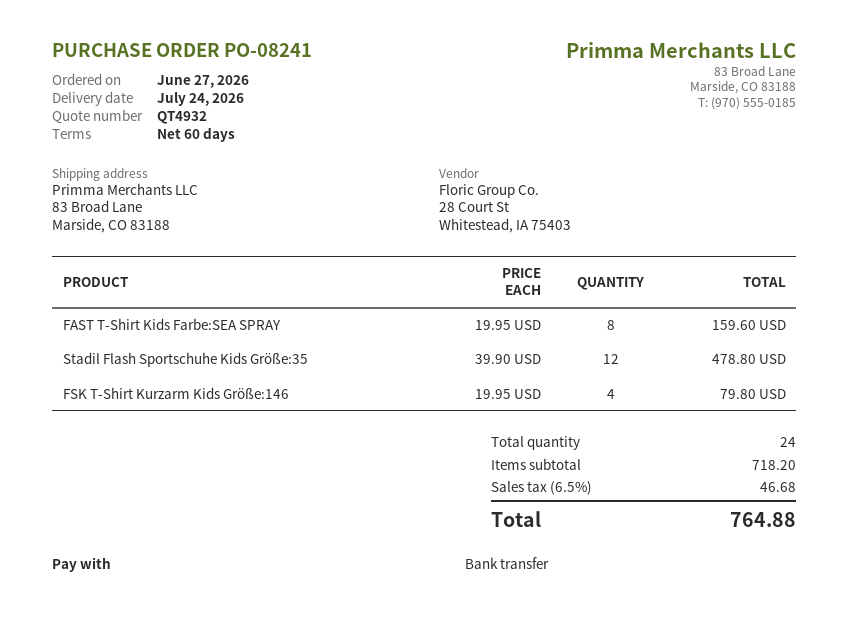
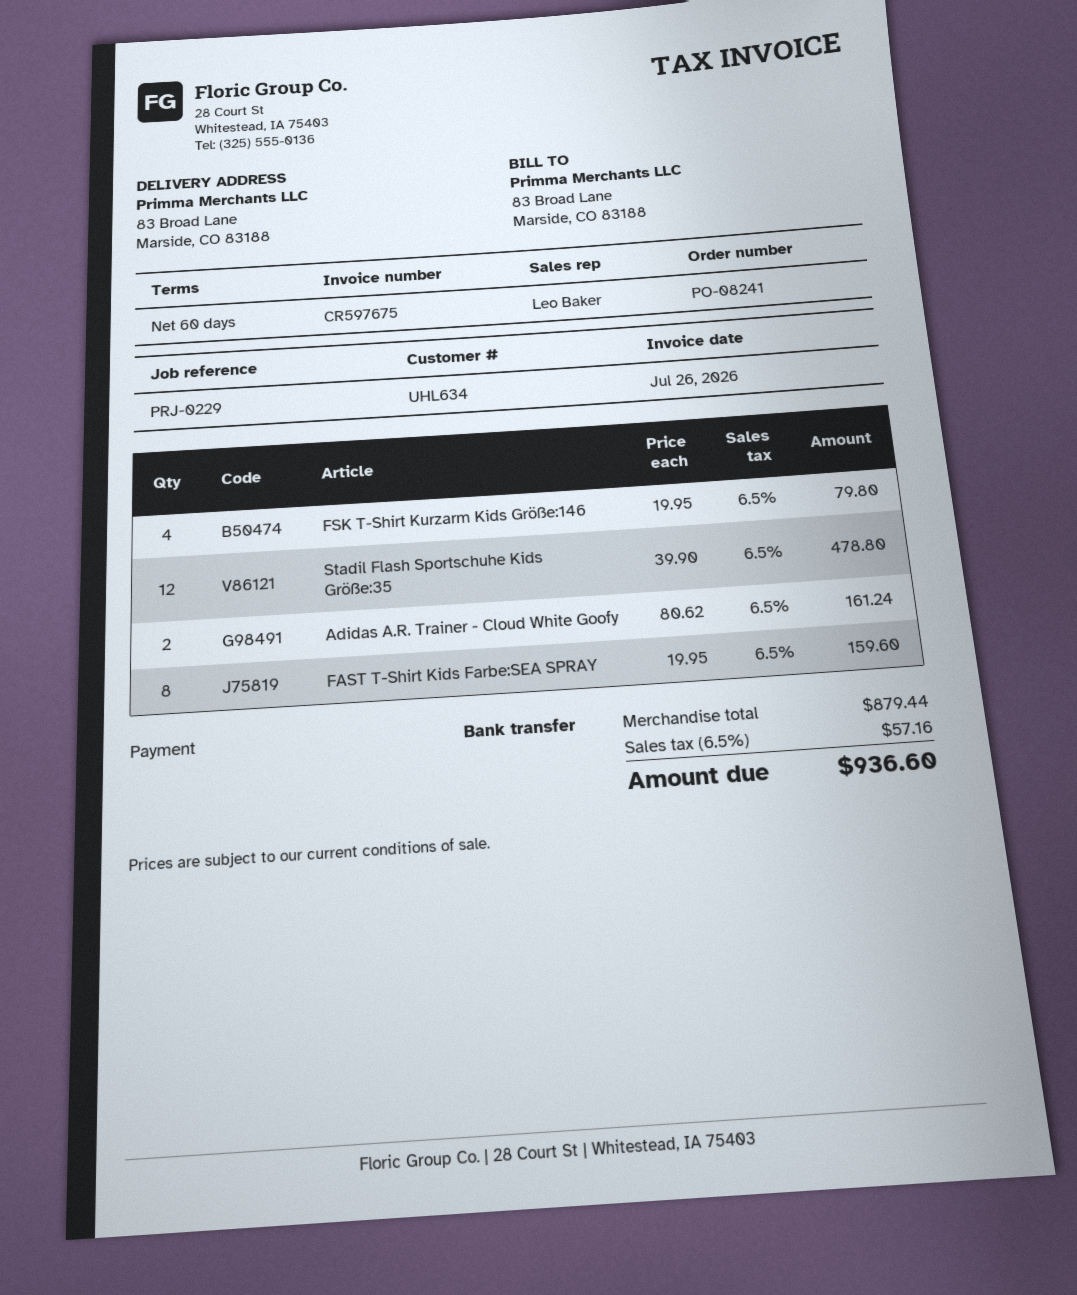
Adidas A.R. Trainer - Cloud White Goofy: none -> 2 x 80.62 = 161.24
subtotal: 718.20 -> 879.44
tax: 6.5% = 46.68 -> 6.5% = 57.16
total: 764.88 -> 936.60

